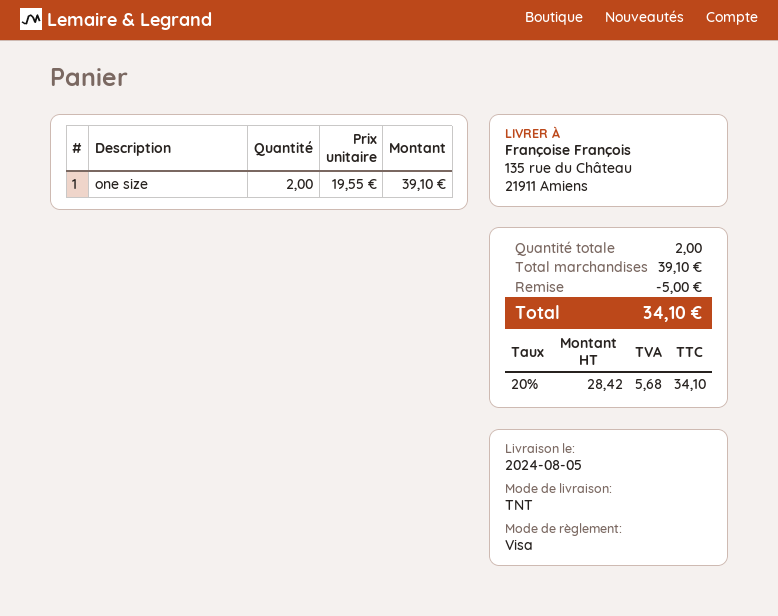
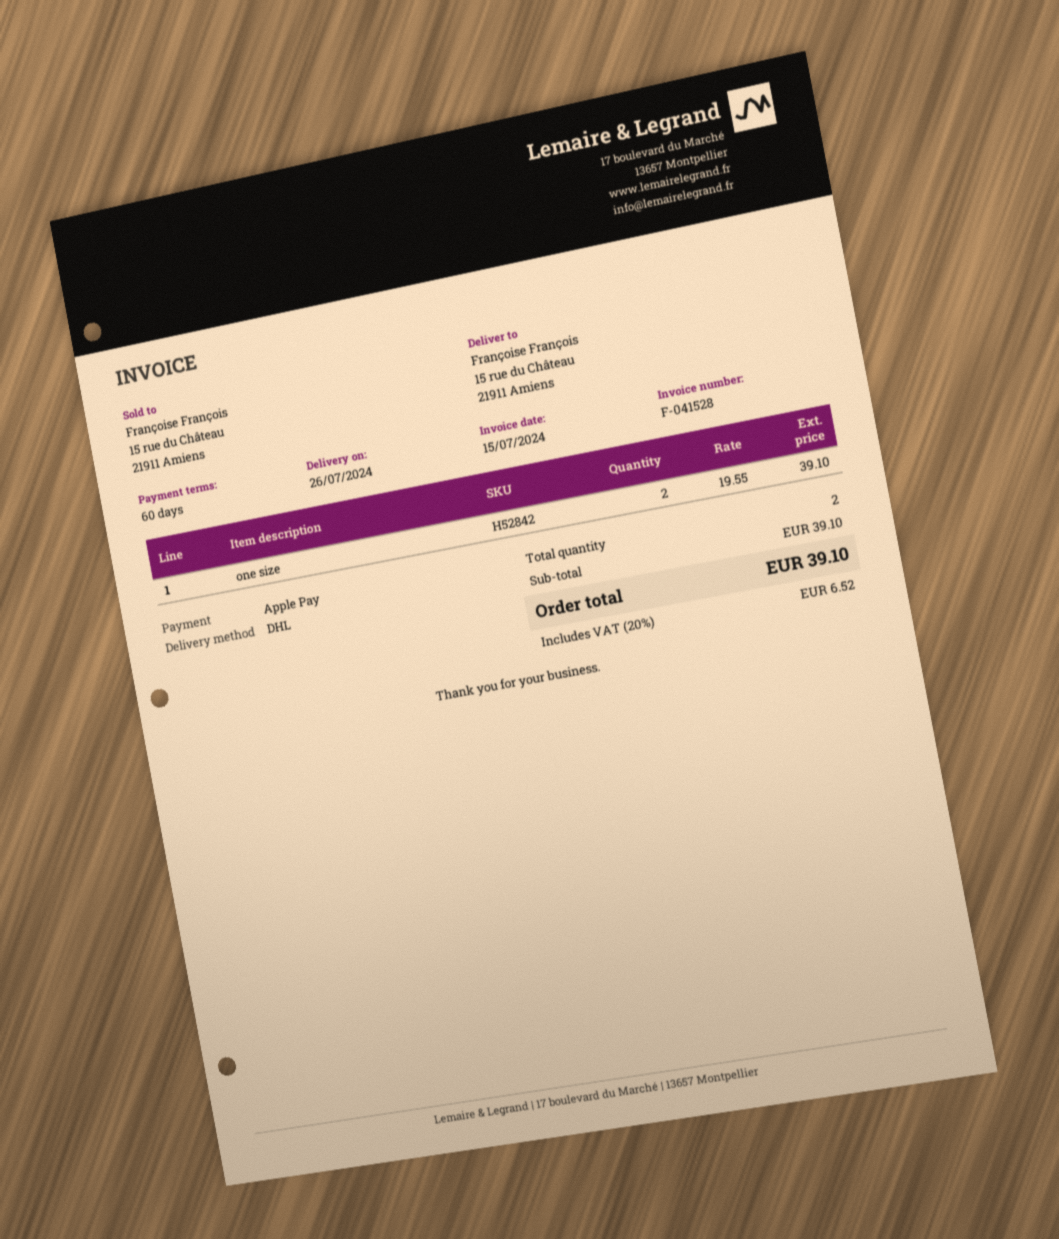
delivery date: 2024-08-05 -> 2024-07-26
payment method: Visa -> Apple Pay
shipping method: TNT -> DHL
ship to: 135 rue du Château, 21911 Amiens -> 15 rue du Château, 21911 Amiens
discount: 5.00 -> none
tax: 20% = 5.68 -> 20% = 6.52
total: 34.10 -> 39.10

